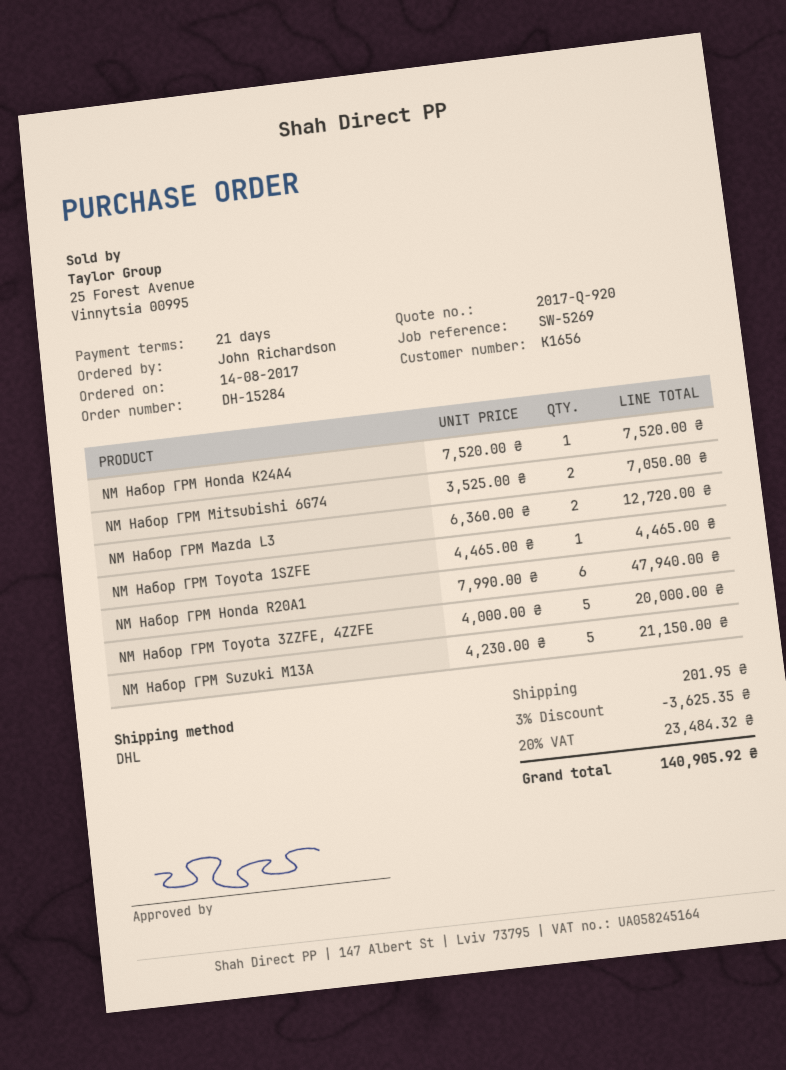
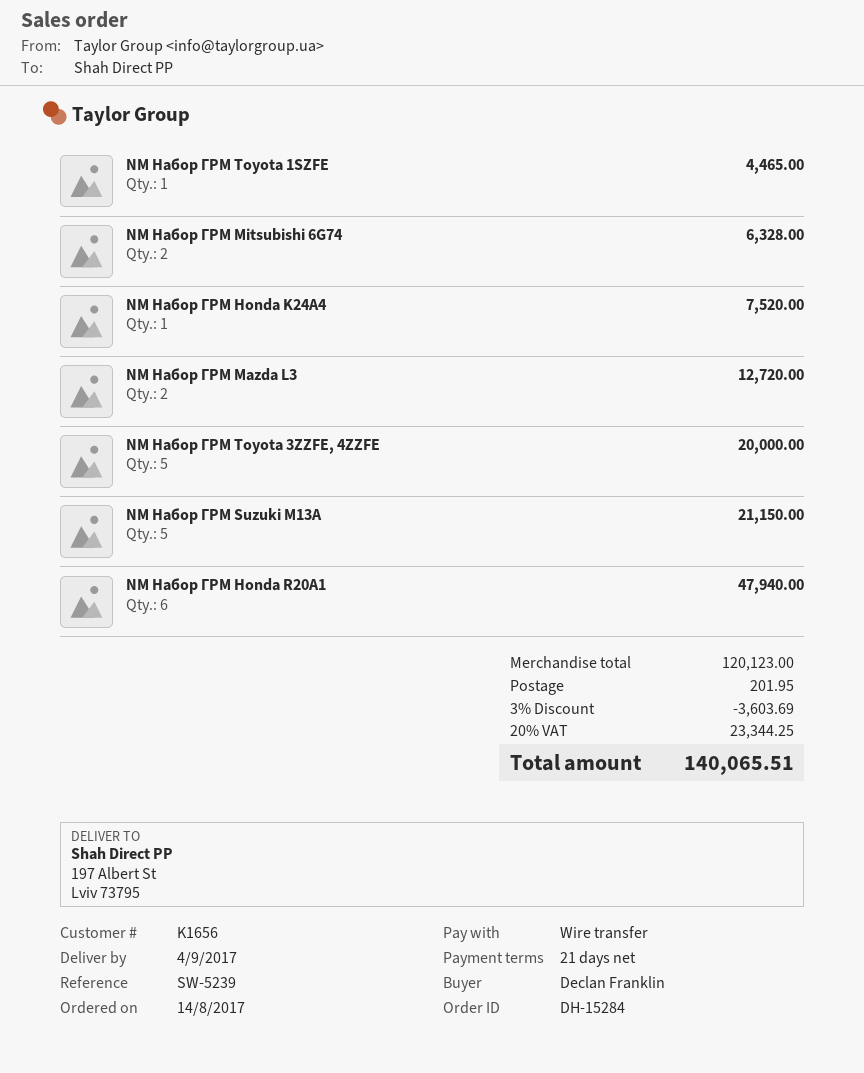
reference: SW-5269 -> SW-5239
ordered by: John Richardson -> Declan Franklin
NM Набор ГРМ Mitsubishi 6G74: 2 for 7050.00 -> 2 for 6328.00
discount: 3% = 3625.35 -> 3% = 3603.69
tax: 20% = 23484.32 -> 20% = 23344.25
total: 140905.92 -> 140065.51

